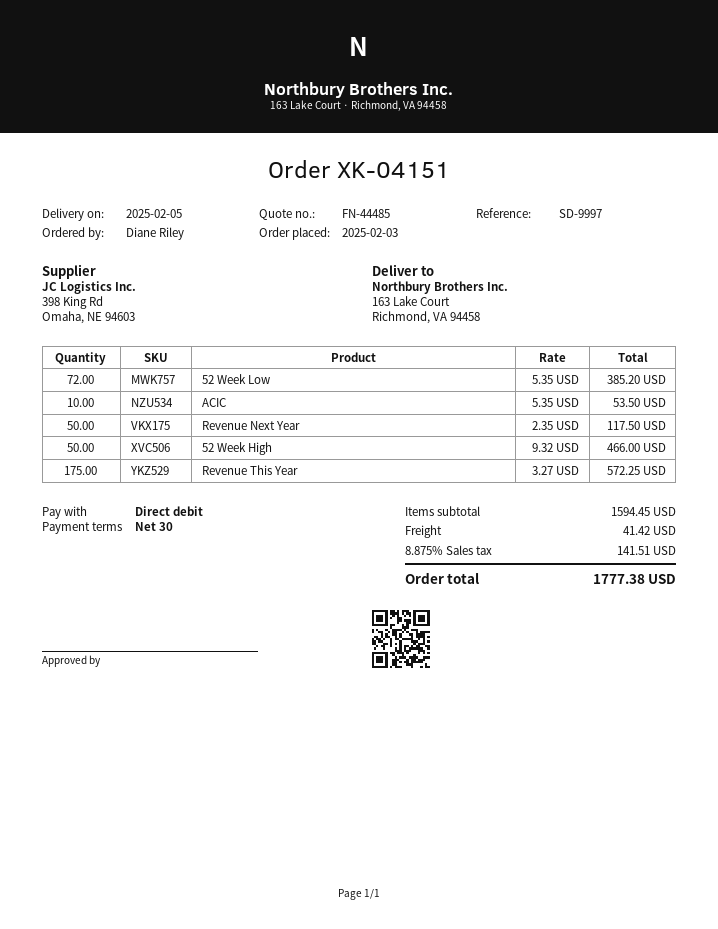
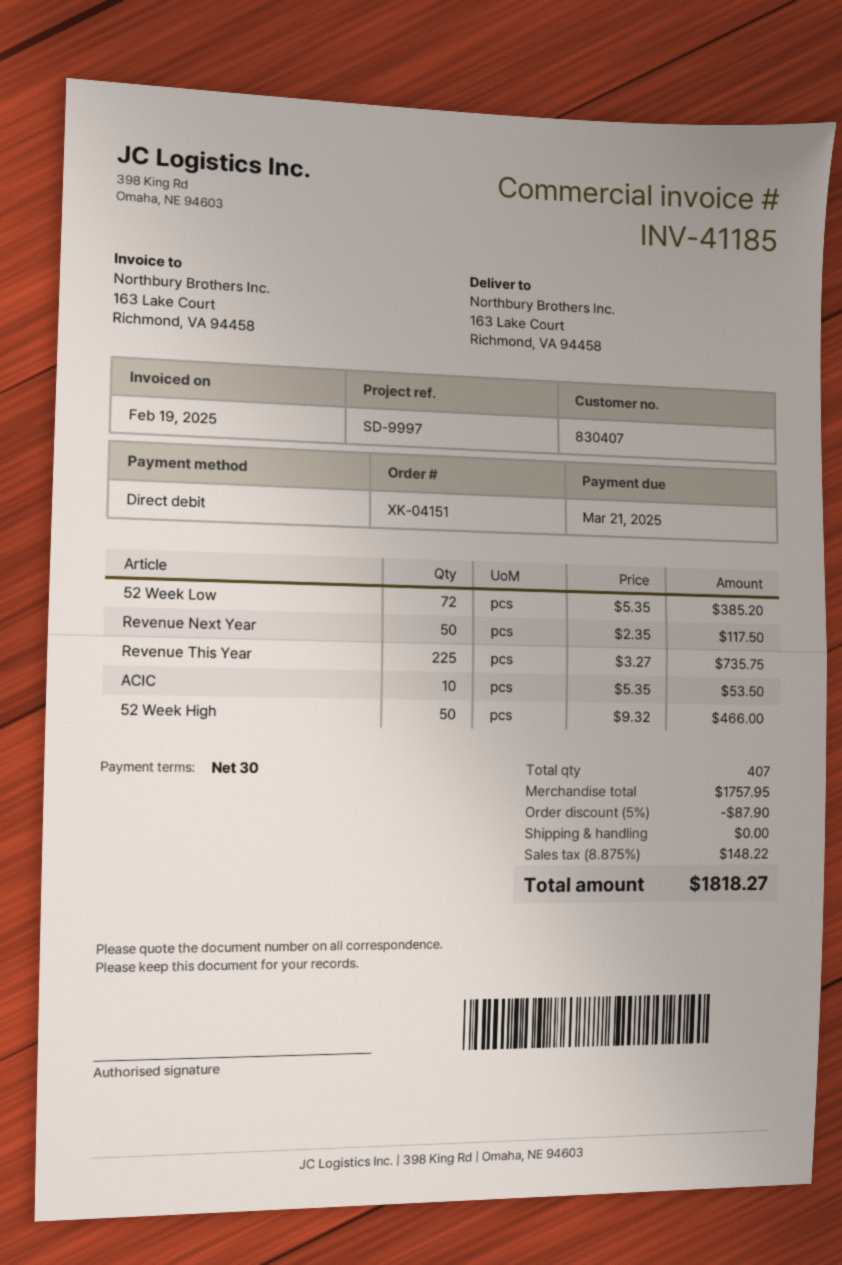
Revenue This Year: 175 x 3.27 = 572.25 -> 225 x 3.27 = 735.75
subtotal: 1594.45 -> 1757.95
discount: none -> 5% = 87.90
shipping: 41.42 -> 0.00
tax: 8.875% = 141.51 -> 8.875% = 148.22
total: 1777.38 -> 1818.27

